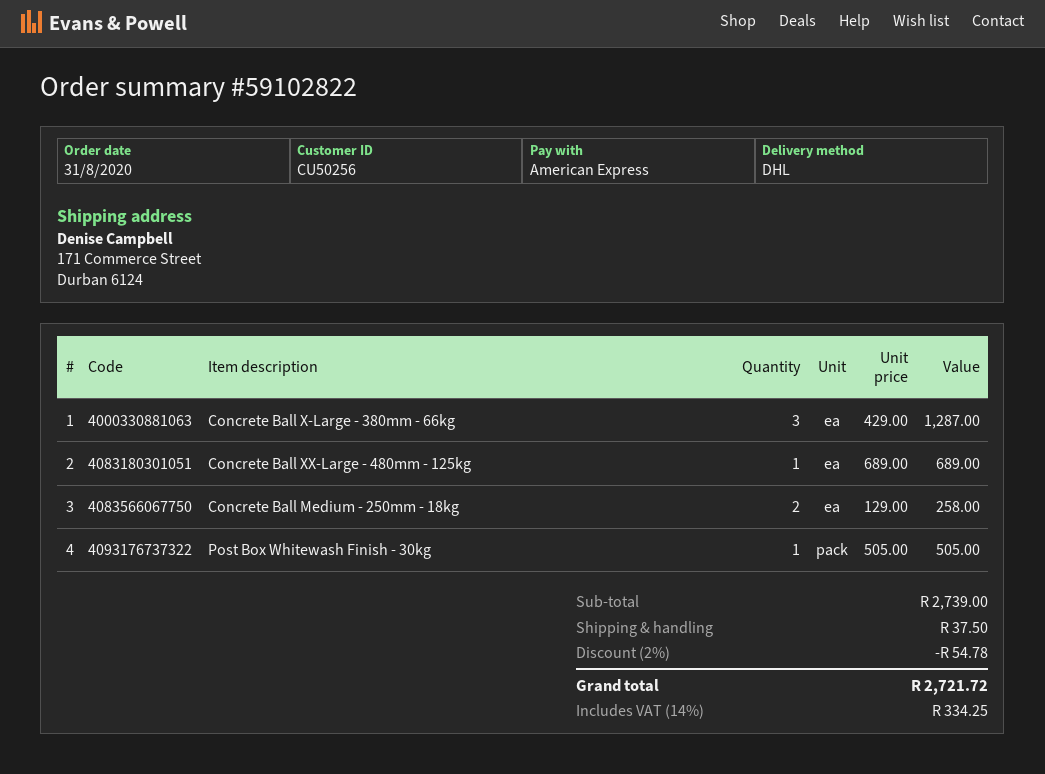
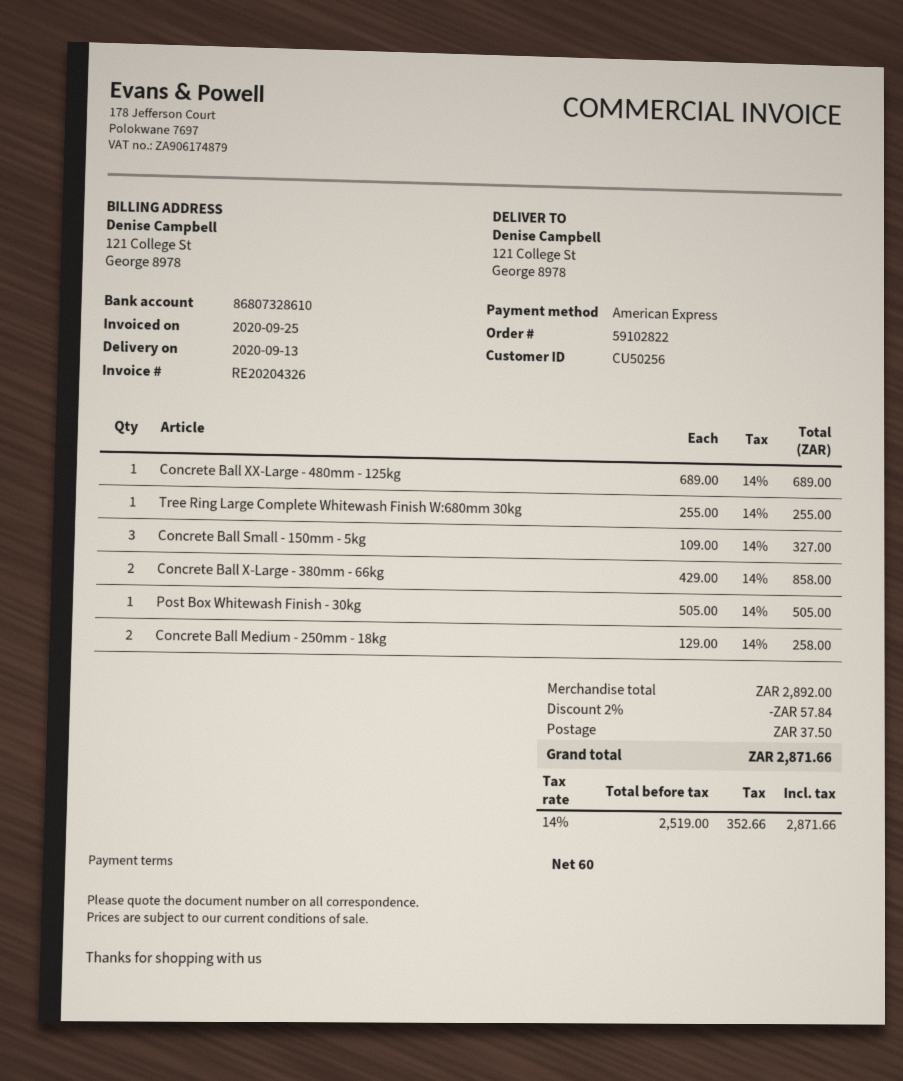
ship to: 171 Commerce Street, Durban 6124 -> 121 College St, George 8978
Concrete Ball X-Large - 380mm - 66kg: 3 x 429.00 = 1287.00 -> 2 x 429.00 = 858.00
Tree Ring Large Complete Whitewash Finish W:680mm 30kg: none -> 1 x 255.00 = 255.00
Concrete Ball Small - 150mm - 5kg: none -> 3 x 109.00 = 327.00
subtotal: 2739.00 -> 2892.00
discount: 2% = 54.78 -> 2% = 57.84
tax: 14% = 334.25 -> 14% = 352.66
total: 2721.72 -> 2871.66

